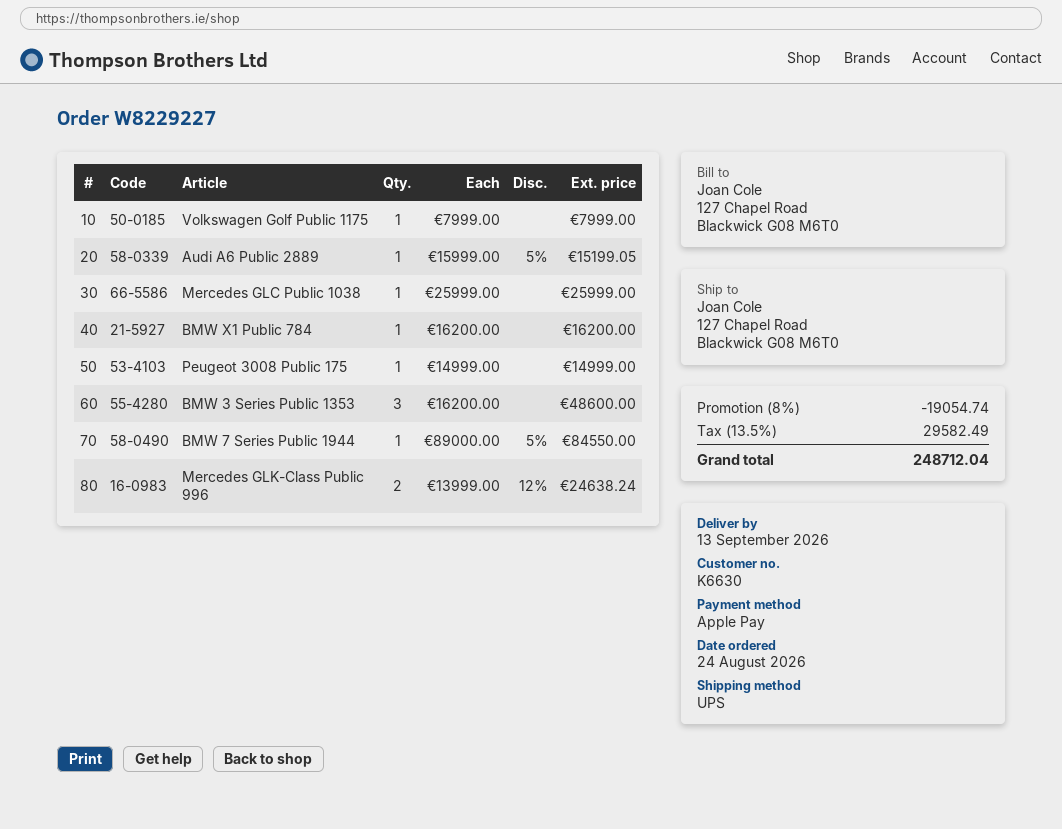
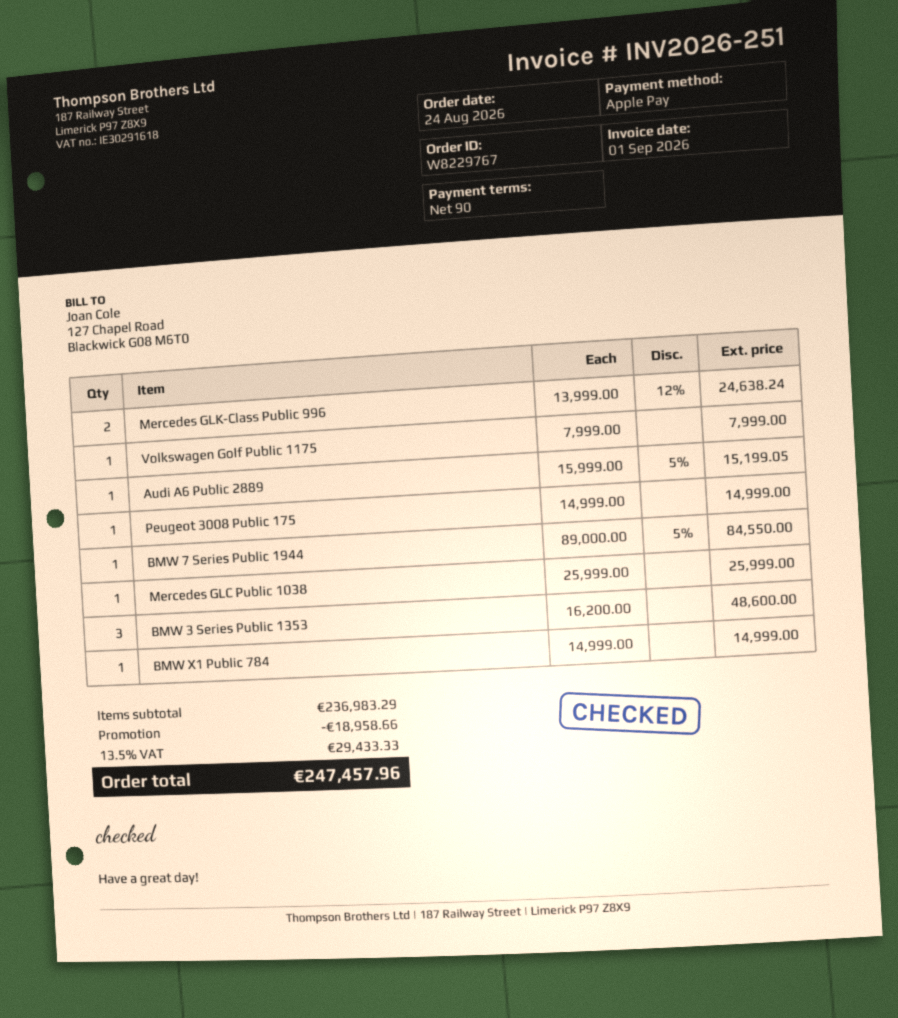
order number: W8229227 -> W8229767
BMW X1 Public 784: 1 x 16200.00 = 16200.00 -> 1 x 14999.00 = 14999.00
discount: 19054.74 -> 18958.66
tax: 13.5% = 29582.49 -> 13.5% = 29433.33
total: 248712.04 -> 247457.96

